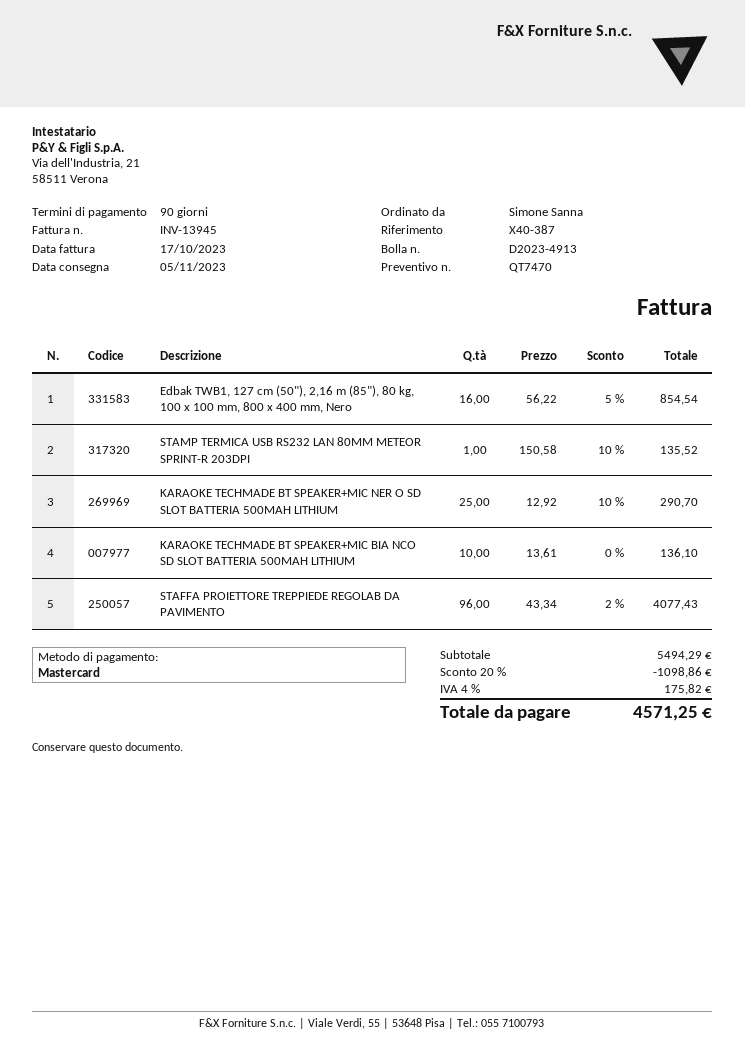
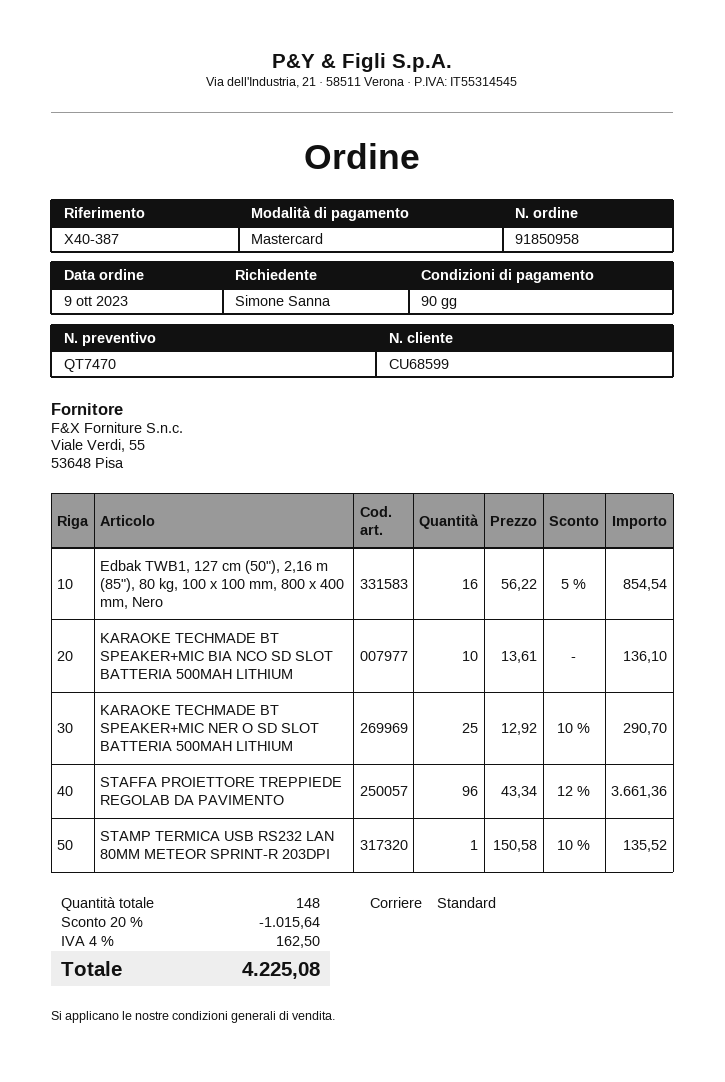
STAFFA PROIETTORE TREPPIEDE REGOLAB DA PAVIMENTO: 96 x 43.34 - 2% = 4077.43 -> 96 x 43.34 - 12% = 3661.36
discount: 20% = 1098.86 -> 20% = 1015.64
tax: 4% = 175.82 -> 4% = 162.50
total: 4571.25 -> 4225.08

